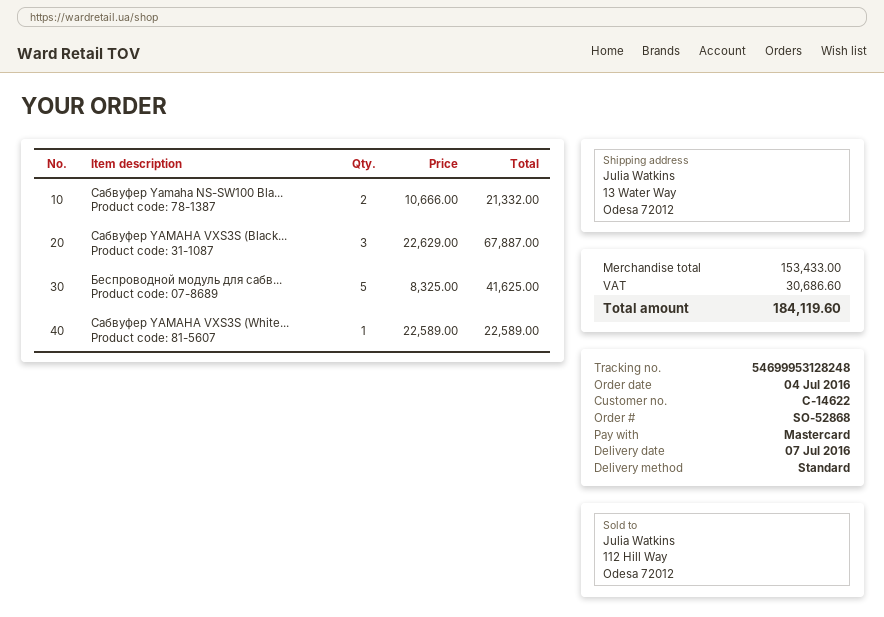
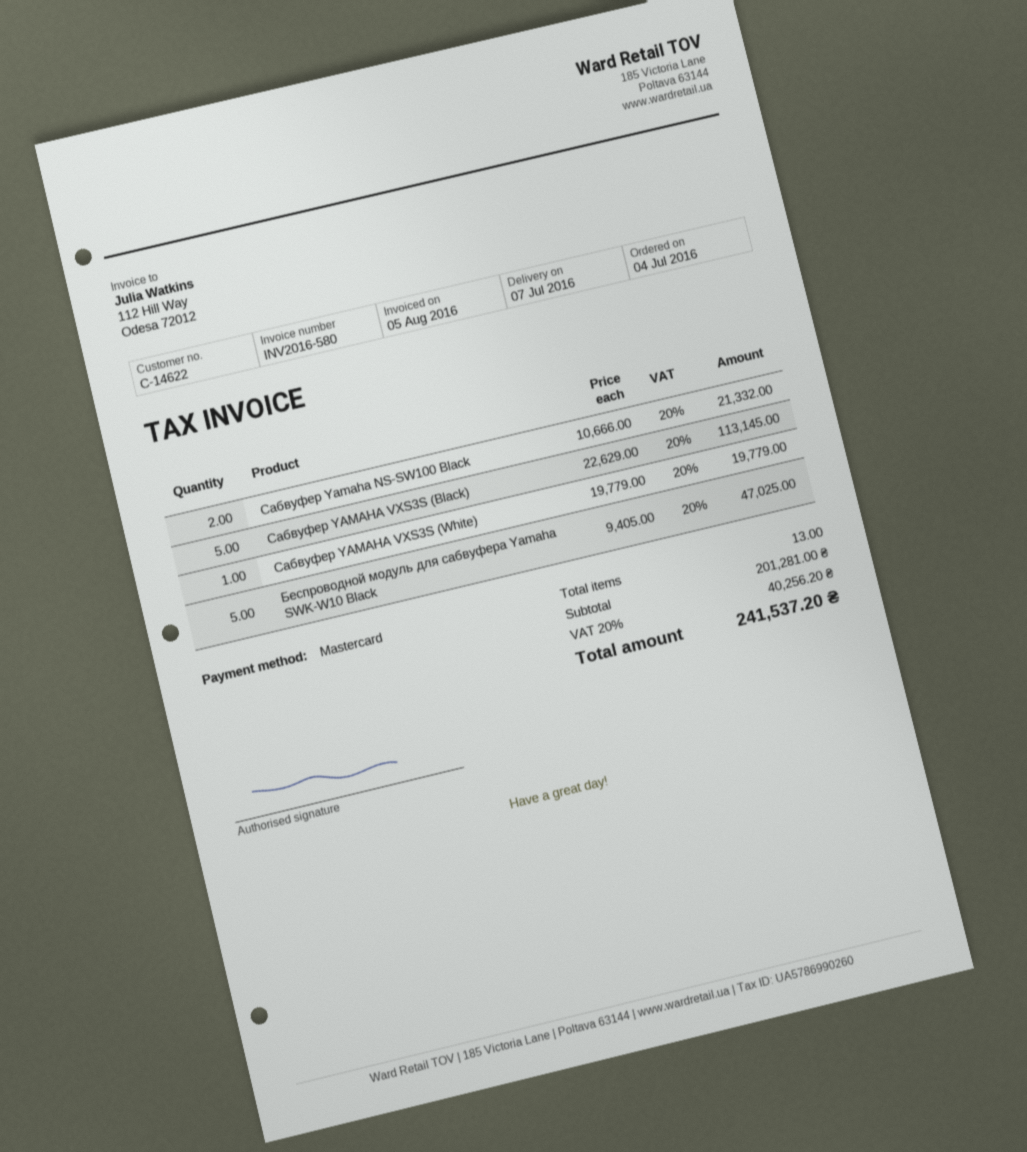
Сабвуфер YAMAHA VXS3S (Black...: 3 x 22629.00 = 67887.00 -> 5 x 22629.00 = 113145.00
Беспроводной модуль для сабв...: 5 x 8325.00 = 41625.00 -> 5 x 9405.00 = 47025.00
Сабвуфер YAMAHA VXS3S (White...: 1 x 22589.00 = 22589.00 -> 1 x 19779.00 = 19779.00
subtotal: 153433.00 -> 201281.00
tax: 30686.60 -> 40256.20
total: 184119.60 -> 241537.20

